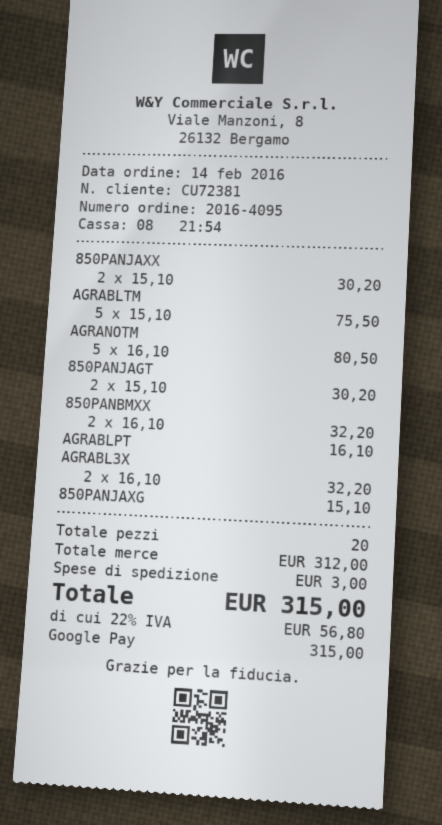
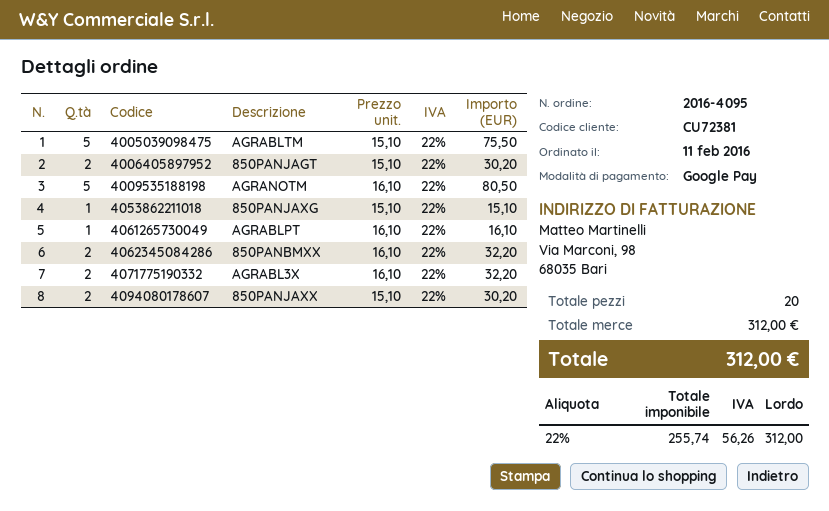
order date: 2016-02-14 -> 2016-02-11
shipping: 3.00 -> none
tax: 22% = 56.80 -> 22% = 56.26
total: 315.00 -> 312.00

